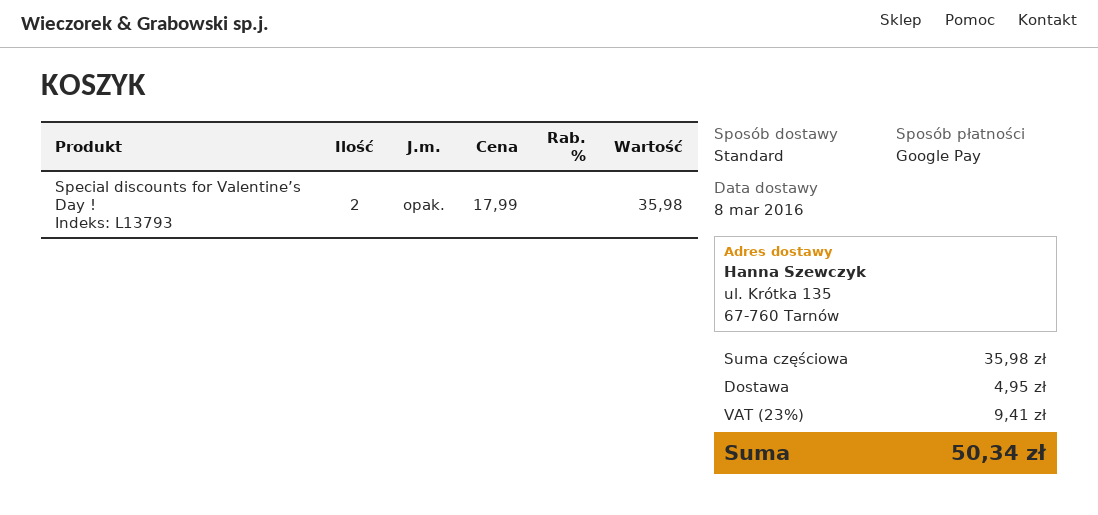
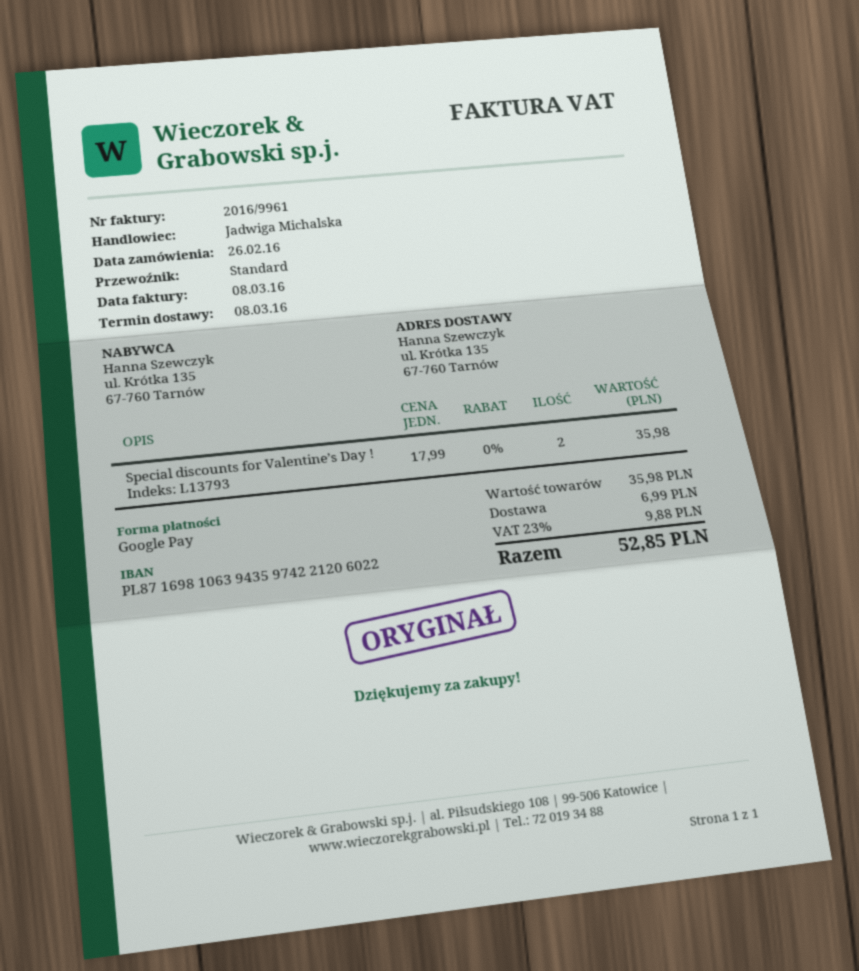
shipping: 4.95 -> 6.99
tax: 23% = 9.41 -> 23% = 9.88
total: 50.34 -> 52.85

